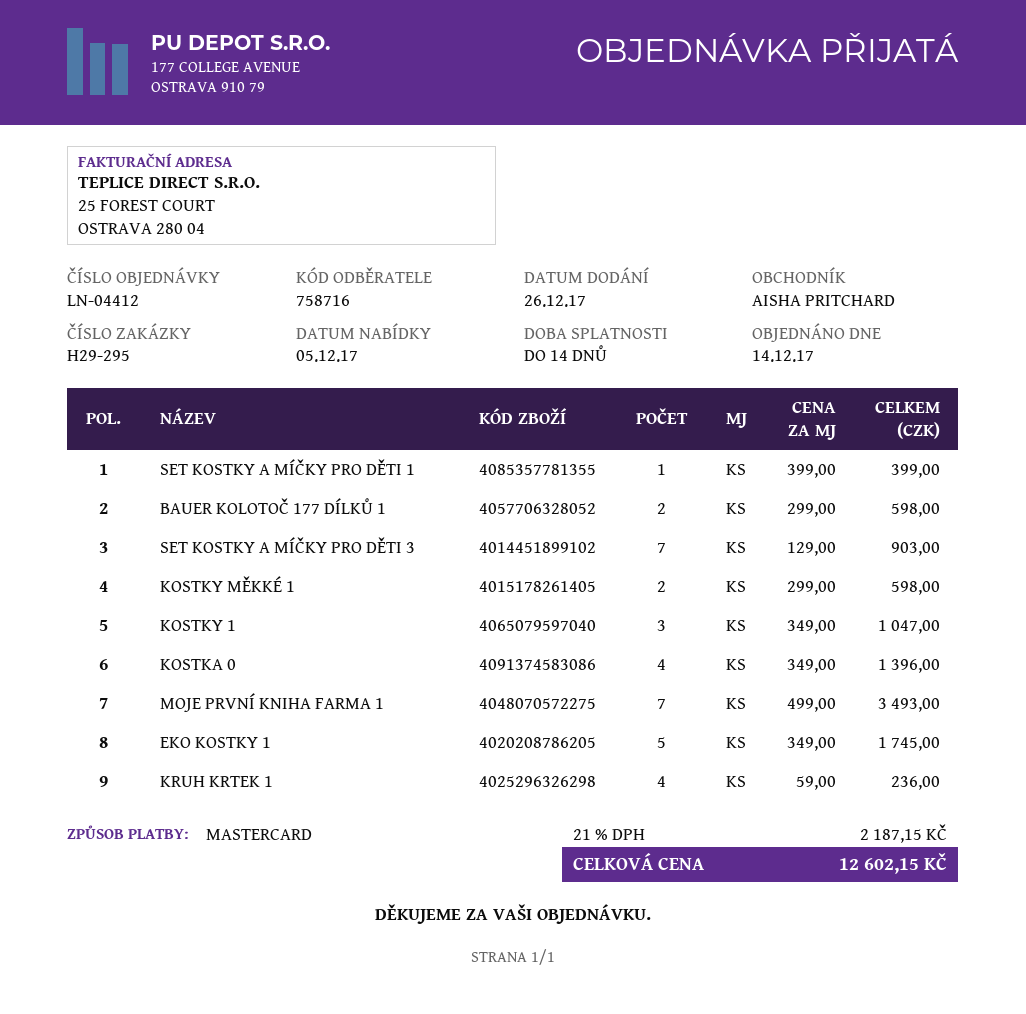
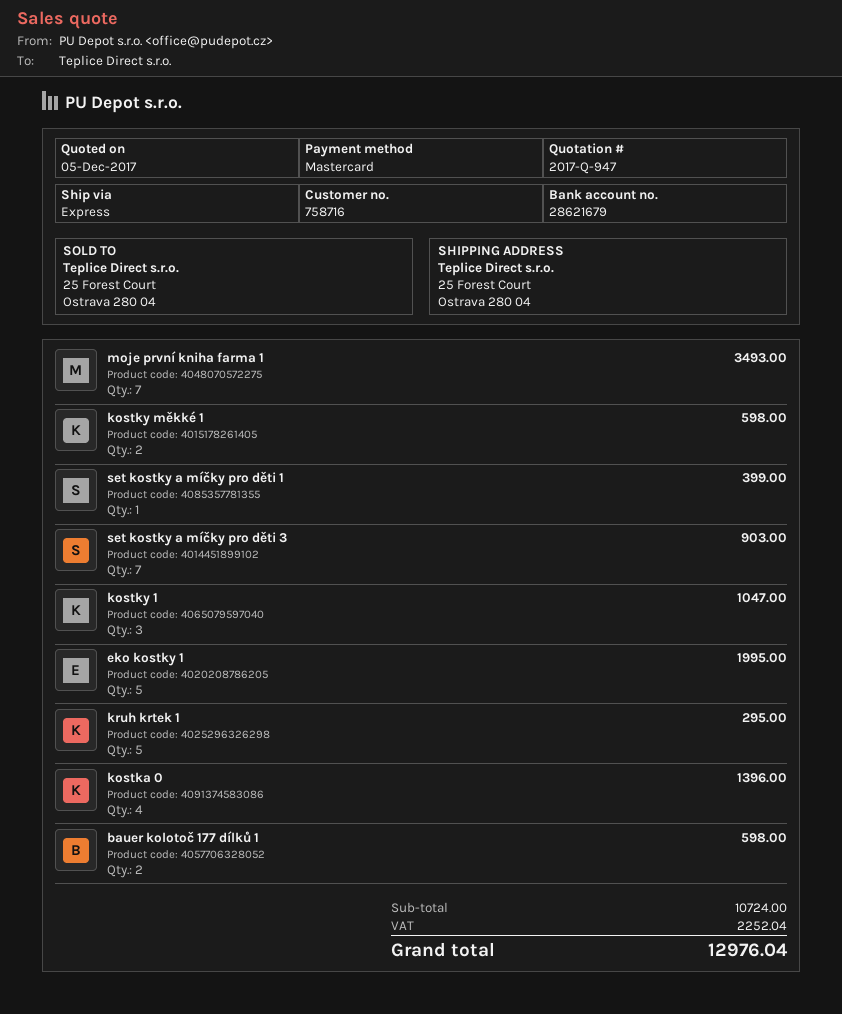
EKO KOSTKY 1: 5 for 1745.00 -> 5 for 1995.00
KRUH KRTEK 1: 4 for 236.00 -> 5 for 295.00
tax: 2187.15 -> 2252.04
total: 12602.15 -> 12976.04

